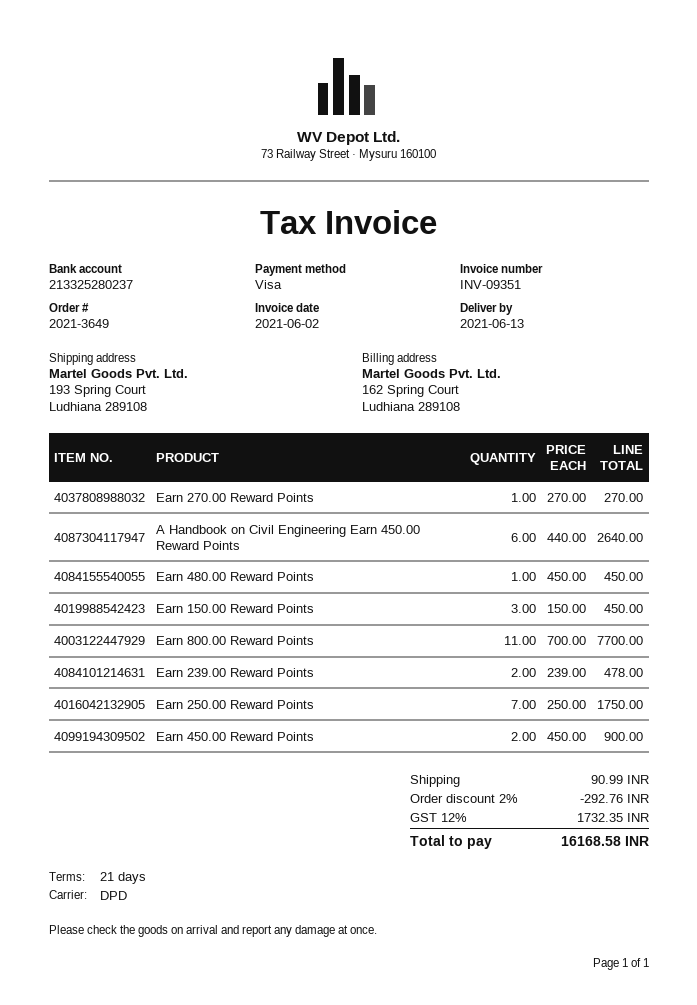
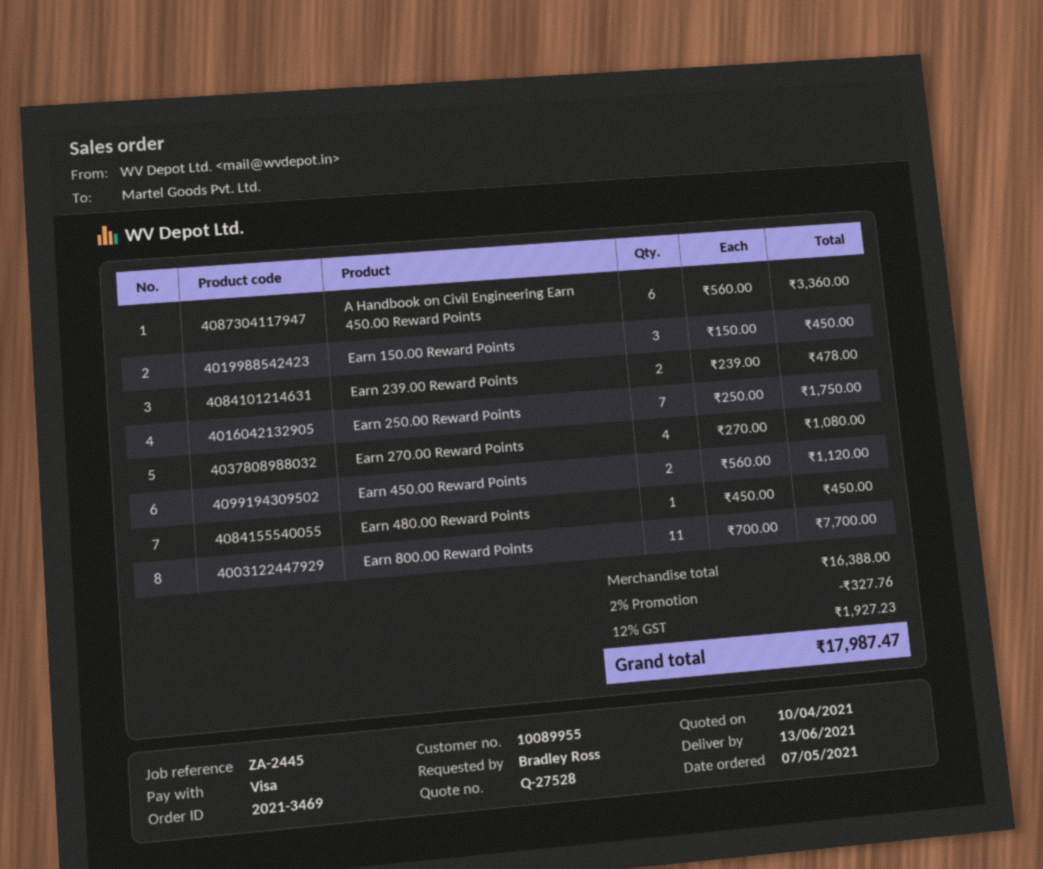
order number: 2021-3649 -> 2021-3469
Earn 270.00 Reward Points: 1 x 270.00 = 270.00 -> 4 x 270.00 = 1080.00
A Handbook on Civil Engineering Earn 450.00 Reward Points: 6 x 440.00 = 2640.00 -> 6 x 560.00 = 3360.00
Earn 450.00 Reward Points: 2 x 450.00 = 900.00 -> 2 x 560.00 = 1120.00
discount: 2% = 292.76 -> 2% = 327.76
shipping: 90.99 -> none
tax: 12% = 1732.35 -> 12% = 1927.23
total: 16168.58 -> 17987.47

